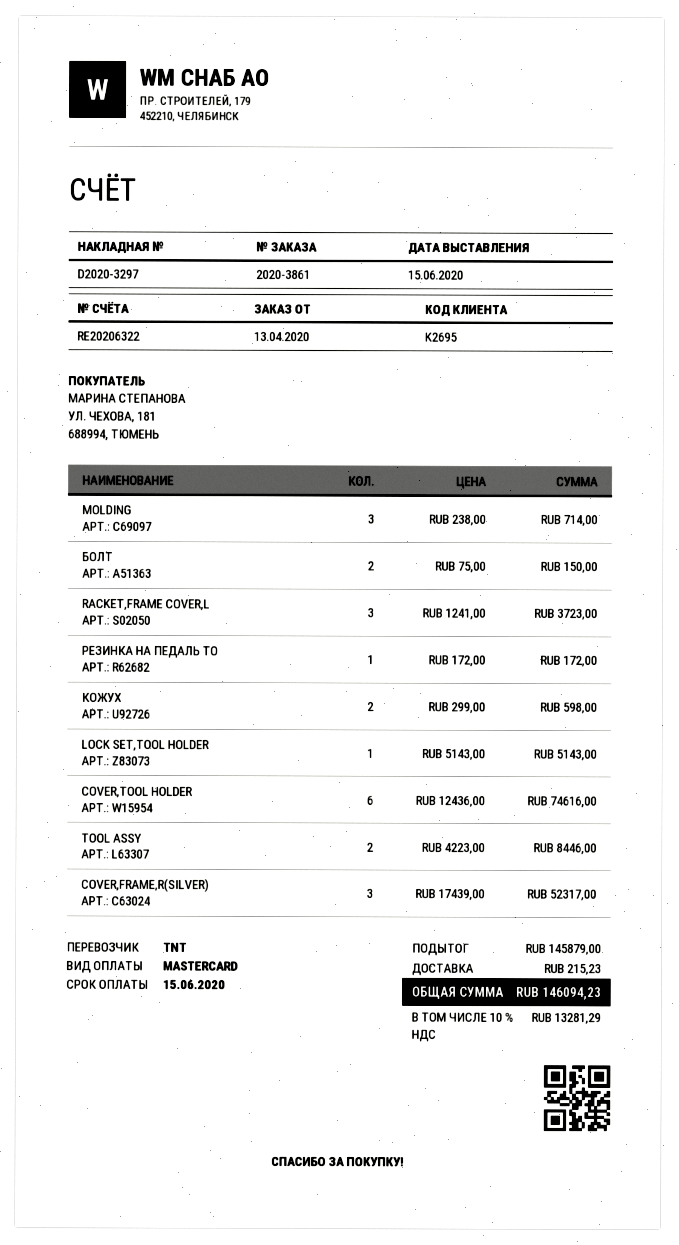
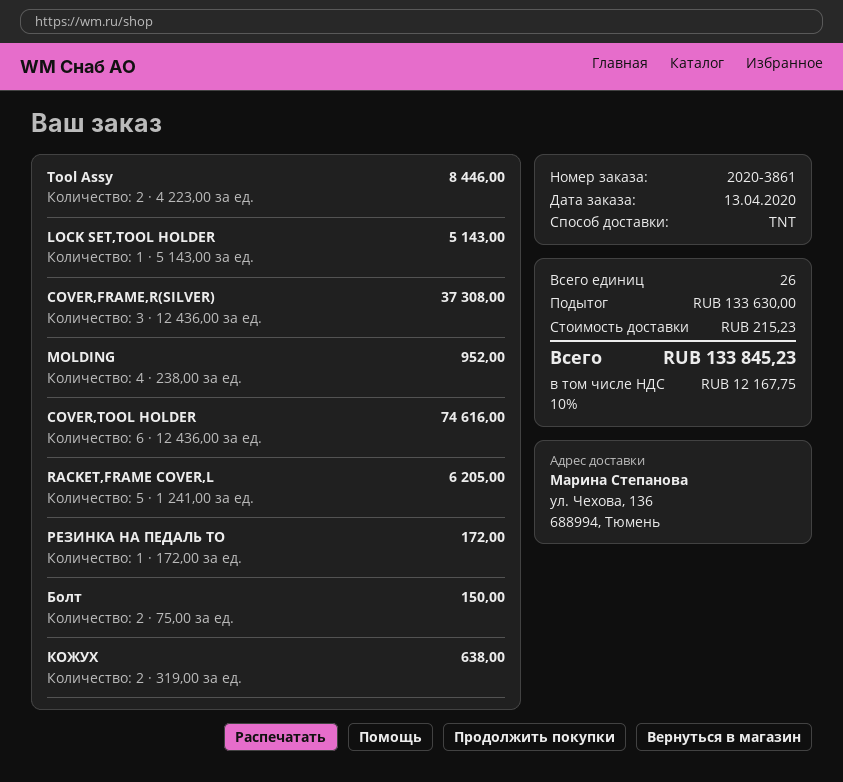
MOLDING: 3 x 238.00 = 714.00 -> 4 x 238.00 = 952.00
RACKET,FRAME COVER,L: 3 x 1241.00 = 3723.00 -> 5 x 1241.00 = 6205.00
КОЖУХ: 2 x 299.00 = 598.00 -> 2 x 319.00 = 638.00
COVER,FRAME,R(SILVER): 3 x 17439.00 = 52317.00 -> 3 x 12436.00 = 37308.00
subtotal: 145879.00 -> 133630.00
tax: 10% = 13281.29 -> 10% = 12167.75
total: 146094.23 -> 133845.23

